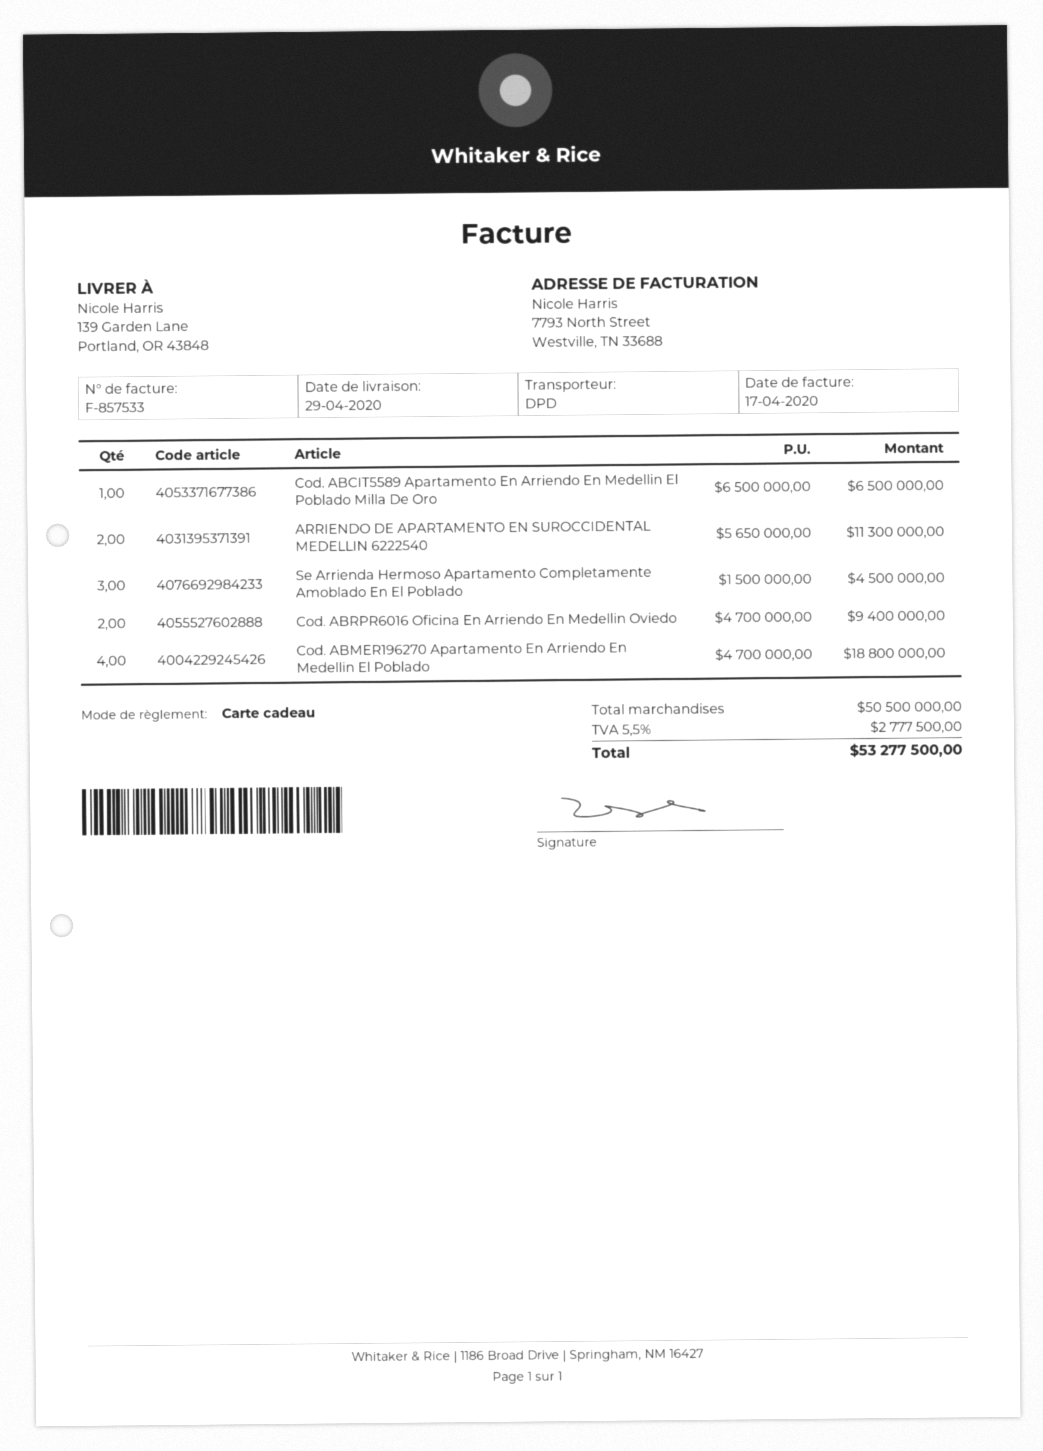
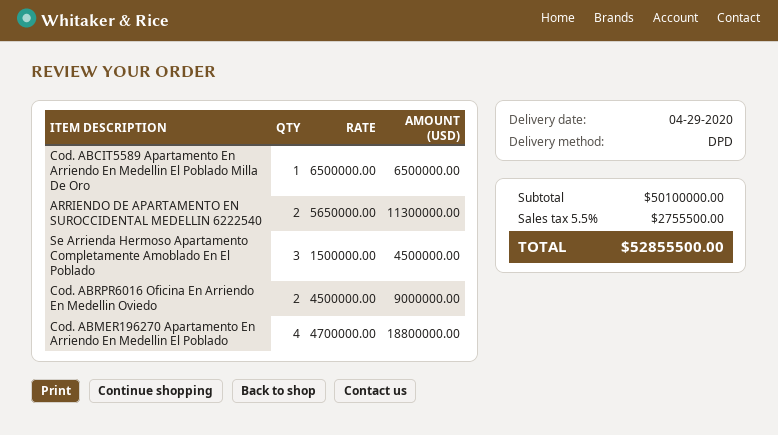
Cod. ABRPR6016 Oficina En Arriendo En Medellin Oviedo: 2 x 4700000.00 = 9400000.00 -> 2 x 4500000.00 = 9000000.00
subtotal: 50500000.00 -> 50100000.00
tax: 5.5% = 2777500.00 -> 5.5% = 2755500.00
total: 53277500.00 -> 52855500.00

